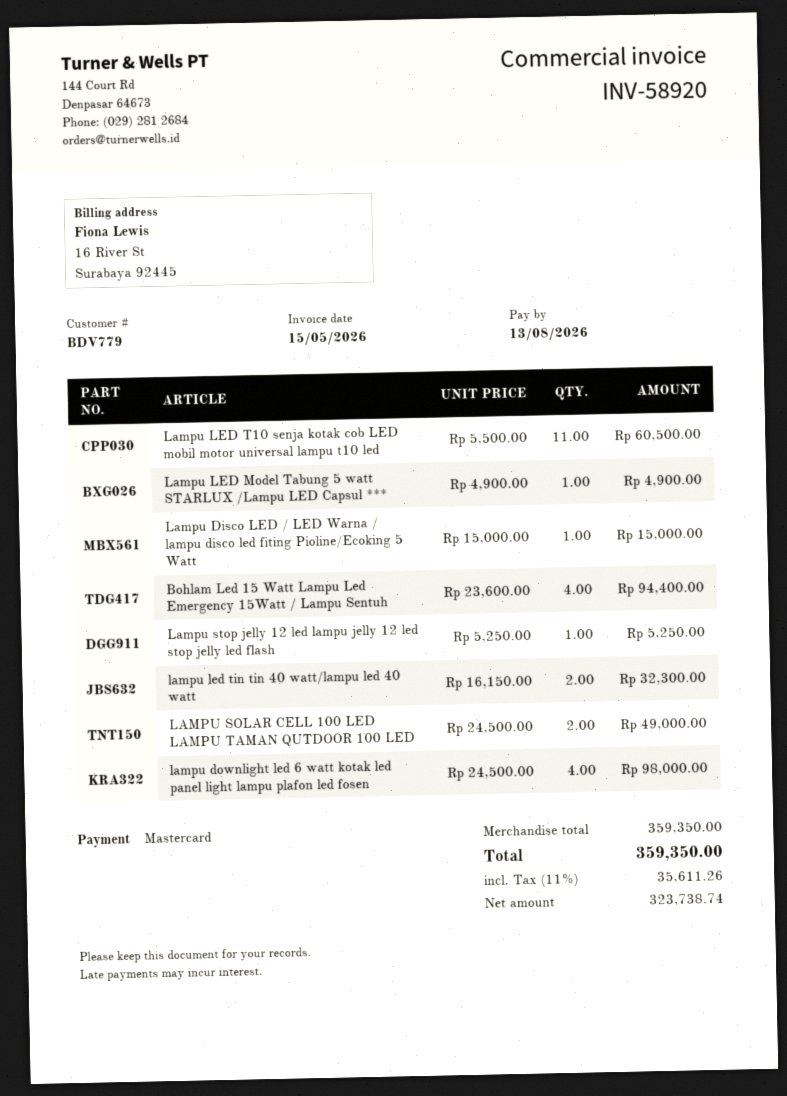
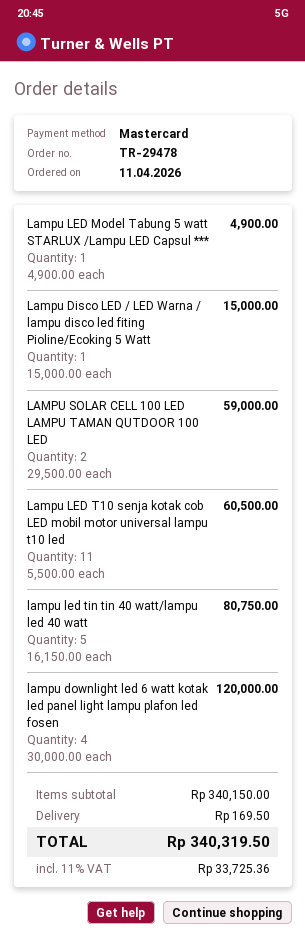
Bohlam Led 15 Watt Lampu Led Emergency 15Watt / Lampu Sentuh: 4 x 23600.00 = 94400.00 -> none
Lampu stop jelly 12 led lampu jelly 12 led stop jelly led flash: 1 x 5250.00 = 5250.00 -> none
lampu led tin tin 40 watt/lampu led 40 watt: 2 x 16150.00 = 32300.00 -> 5 x 16150.00 = 80750.00
LAMPU SOLAR CELL 100 LED LAMPU TAMAN QUTDOOR 100 LED: 2 x 24500.00 = 49000.00 -> 2 x 29500.00 = 59000.00
lampu downlight led 6 watt kotak led panel light lampu plafon led fosen: 4 x 24500.00 = 98000.00 -> 4 x 30000.00 = 120000.00
subtotal: 359350.00 -> 340150.00
shipping: none -> 169.50
tax: 11% = 35611.26 -> 11% = 33725.36
total: 359350.00 -> 340319.50

